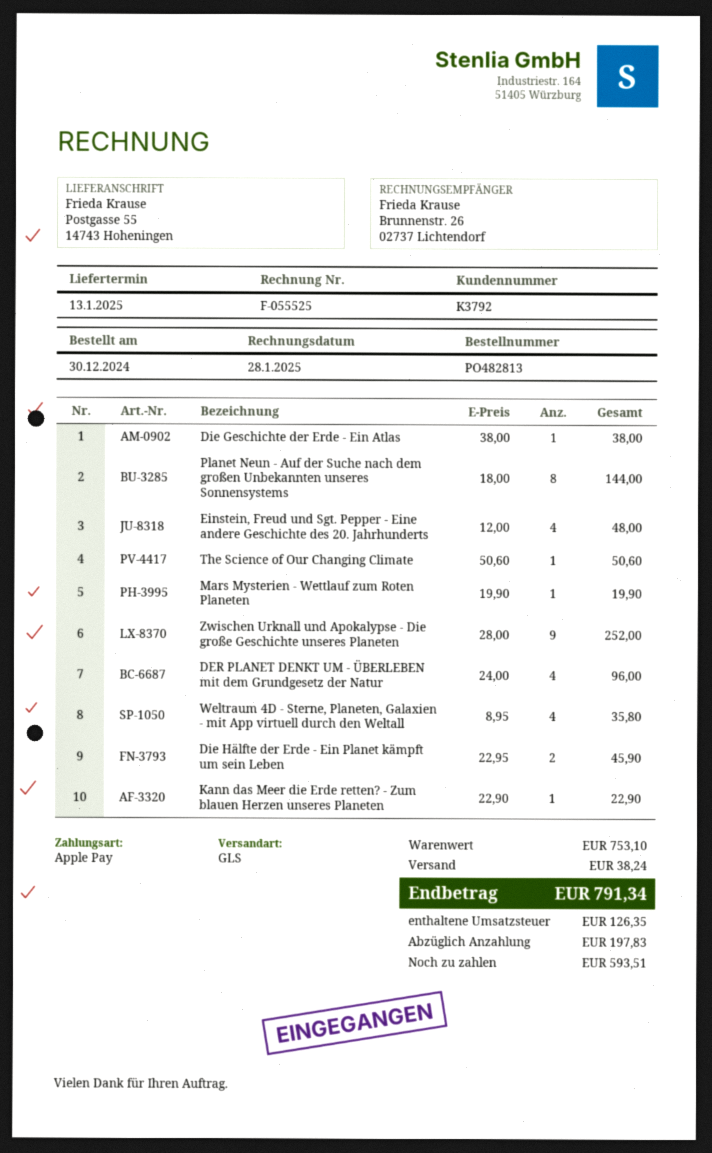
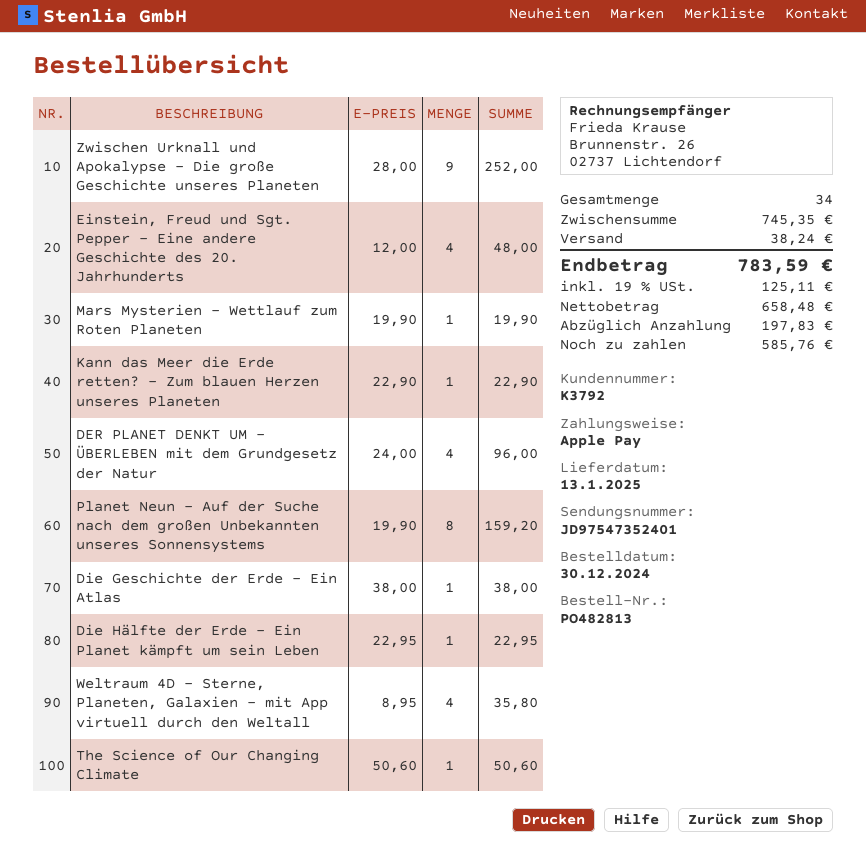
Planet Neun - Auf der Suche nach dem großen Unbekannten unseres Sonnensystems: 8 x 18.00 = 144.00 -> 8 x 19.90 = 159.20
Die Hälfte der Erde - Ein Planet kämpft um sein Leben: 2 x 22.95 = 45.90 -> 1 x 22.95 = 22.95
subtotal: 753.10 -> 745.35
tax: 126.35 -> 125.11
total: 791.34 -> 783.59
balance: 593.51 -> 585.76

